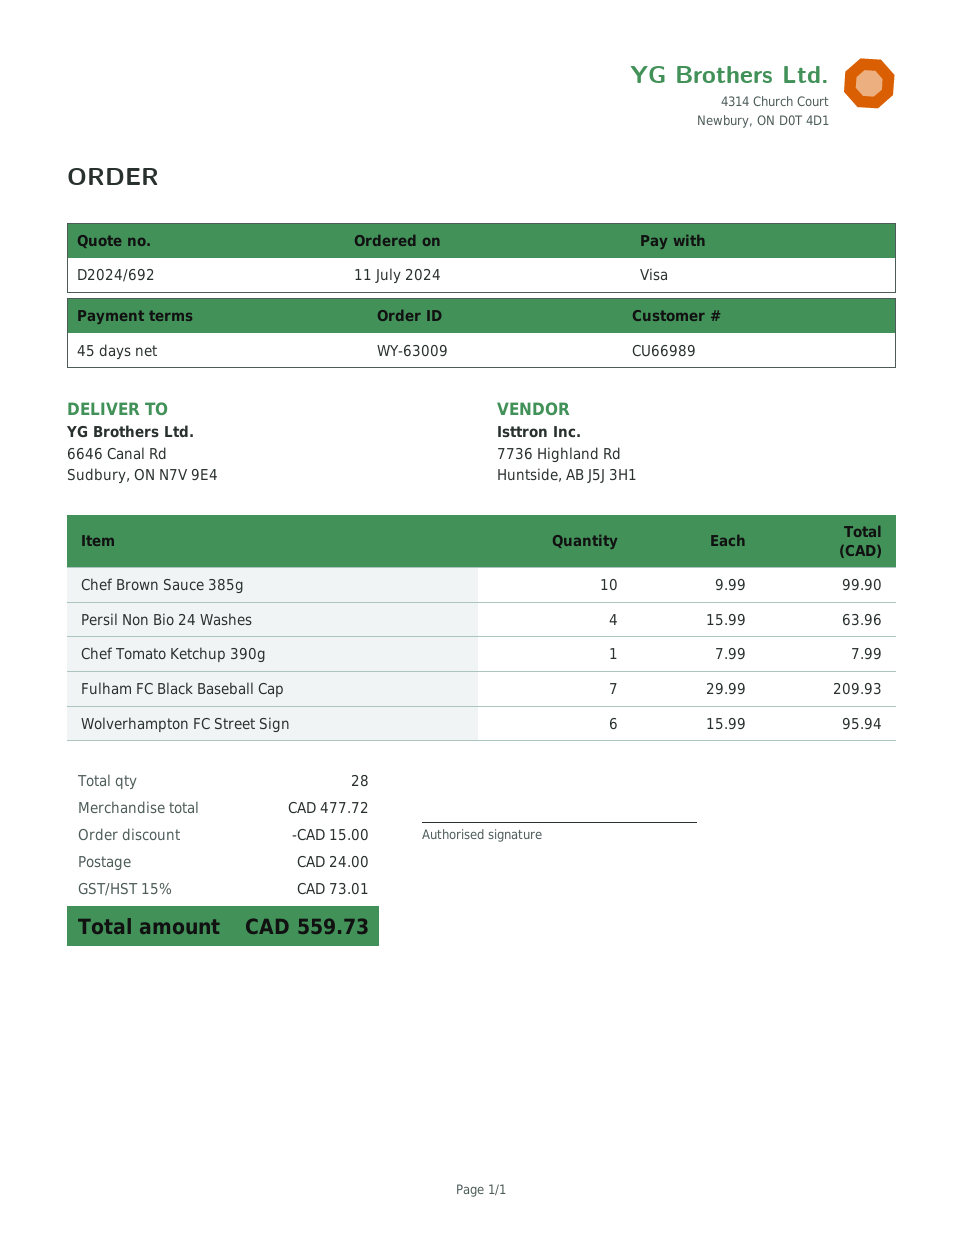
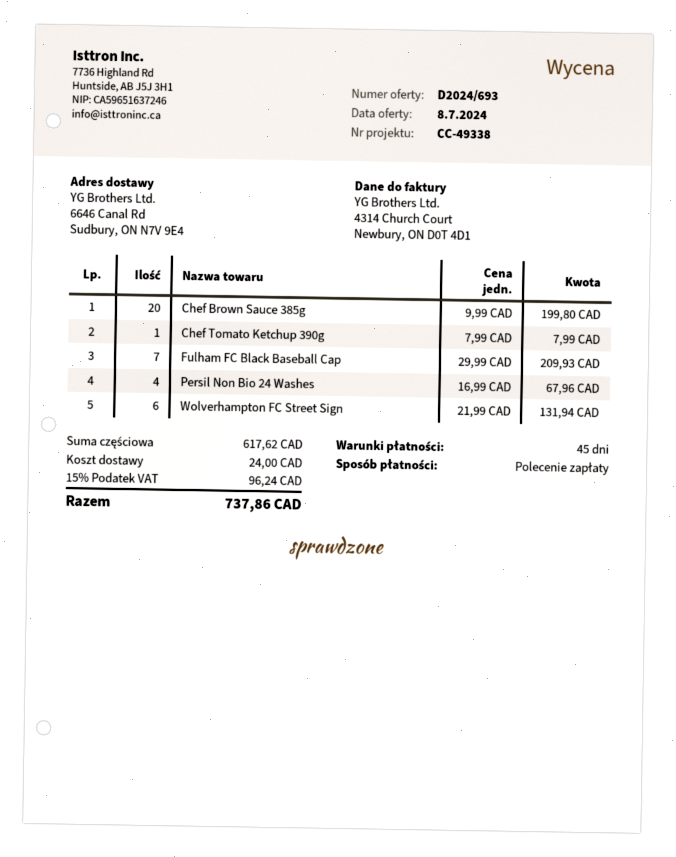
quote number: D2024/692 -> D2024/693
payment method: Visa -> direct debit
Chef Brown Sauce 385g: 10 x 9.99 = 99.90 -> 20 x 9.99 = 199.80
Persil Non Bio 24 Washes: 4 x 15.99 = 63.96 -> 4 x 16.99 = 67.96
Wolverhampton FC Street Sign: 6 x 15.99 = 95.94 -> 6 x 21.99 = 131.94
subtotal: 477.72 -> 617.62
discount: 15.00 -> none
tax: 15% = 73.01 -> 15% = 96.24
total: 559.73 -> 737.86

